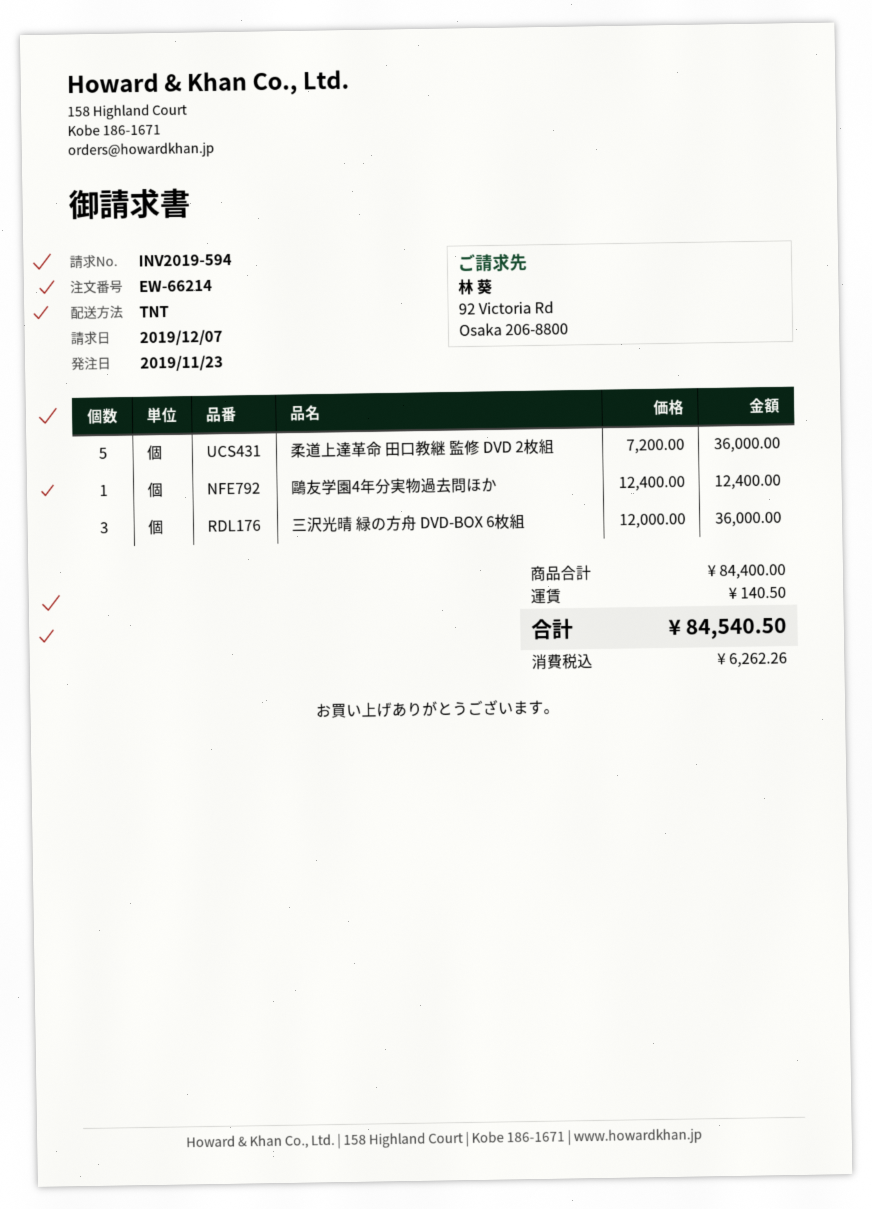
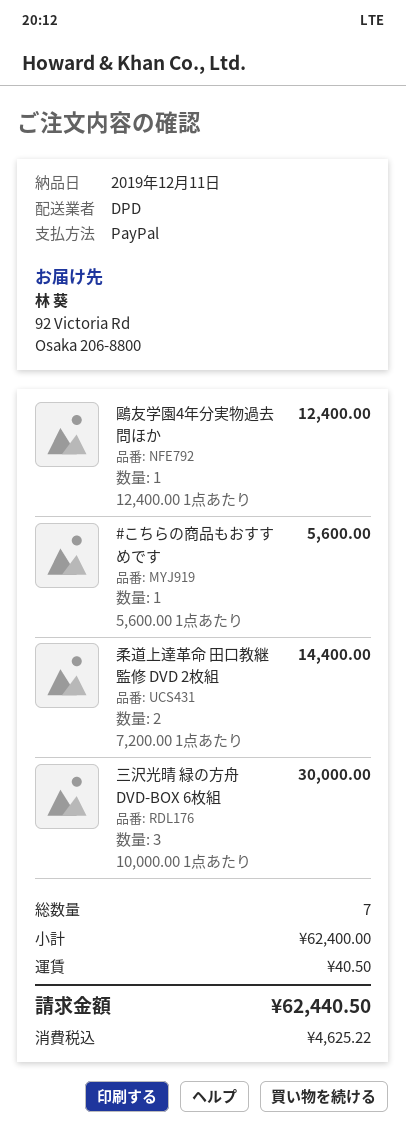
shipping method: TNT -> DPD
柔道上達革命 田口教継 監修 DVD 2枚組: 5 x 7200.00 = 36000.00 -> 2 x 7200.00 = 14400.00
三沢光晴 緑の方舟 DVD-BOX 6枚組: 3 x 12000.00 = 36000.00 -> 3 x 10000.00 = 30000.00
#こちらの商品もおすすめです: none -> 1 x 5600.00 = 5600.00
subtotal: 84400.00 -> 62400.00
shipping: 140.50 -> 40.50
tax: 6262.26 -> 4625.22
total: 84540.50 -> 62440.50

